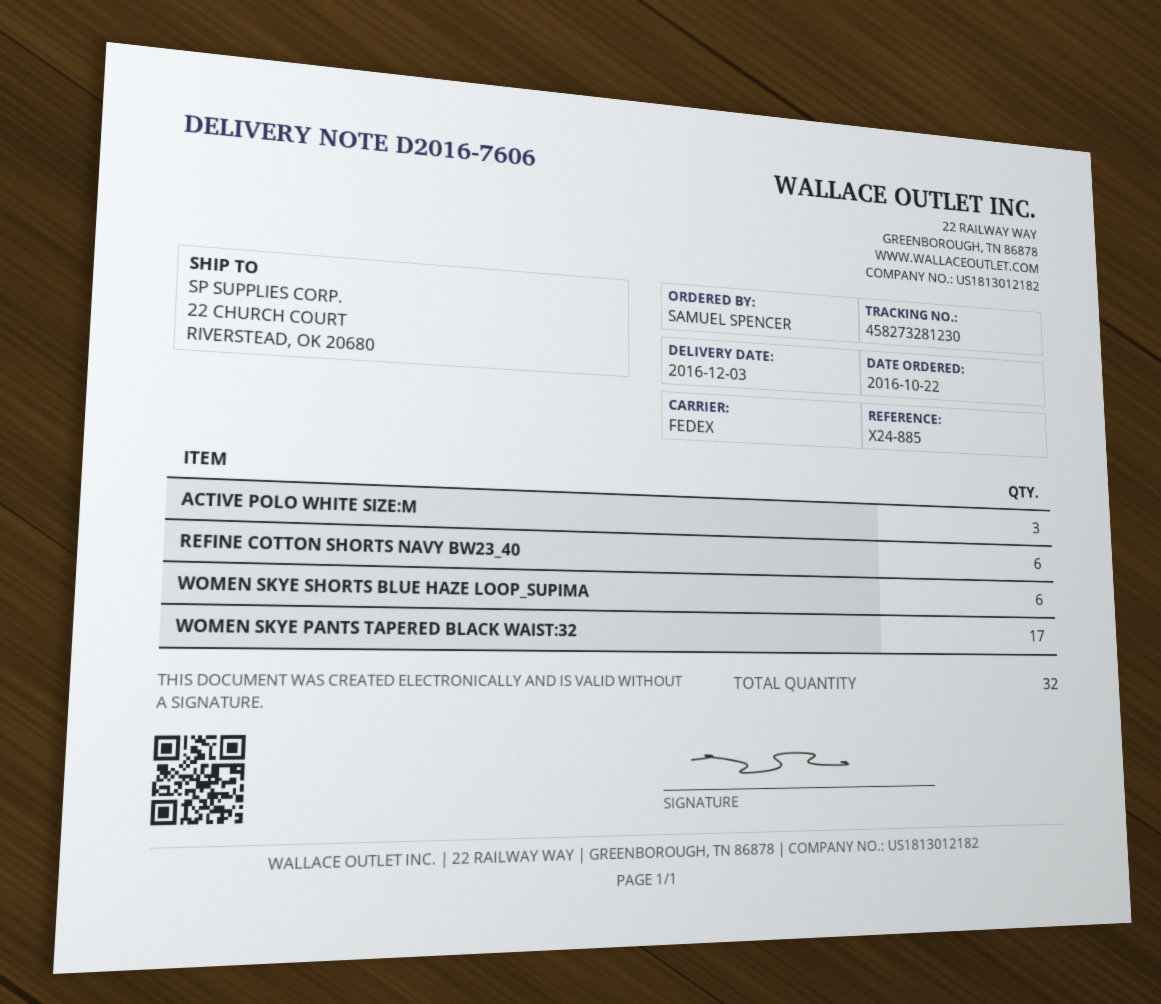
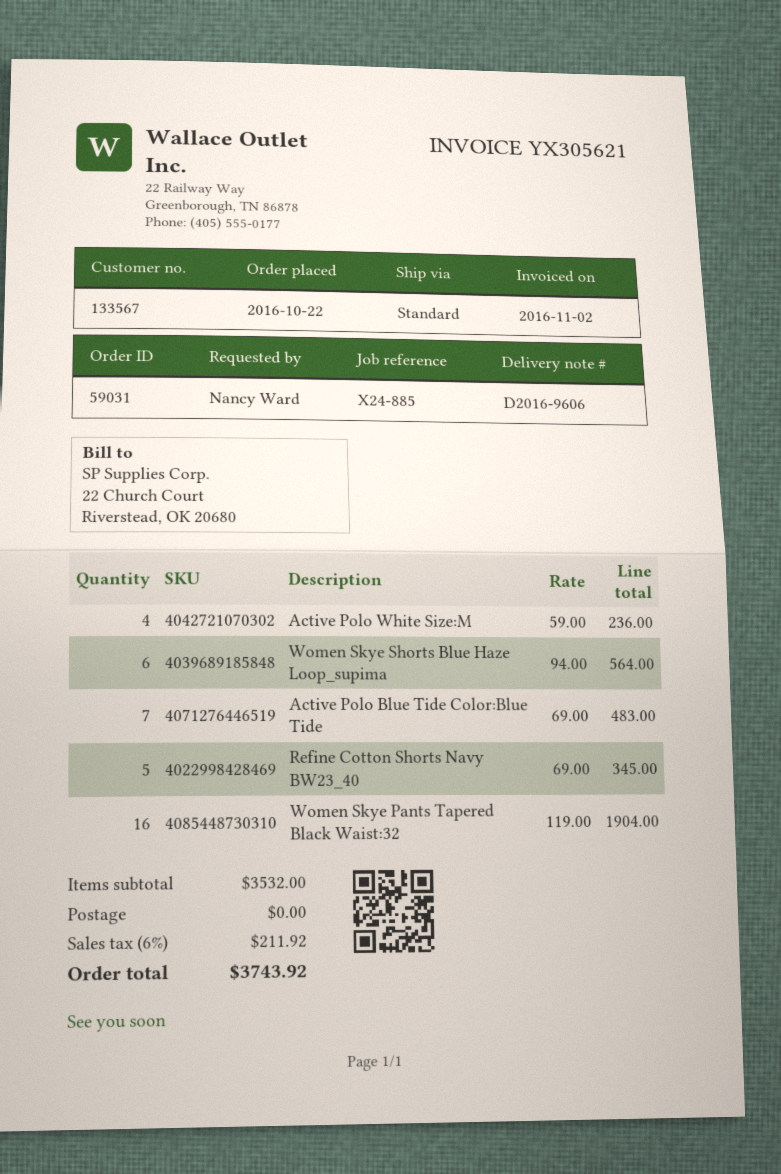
delivery note number: D2016-7606 -> D2016-9606
ordered by: SAMUEL SPENCER -> Nancy Ward
shipping method: FedEx -> standard
ACTIVE POLO WHITE SIZE:M: 3 -> 4
REFINE COTTON SHORTS NAVY BW23_40: 6 -> 5
WOMEN SKYE PANTS TAPERED BLACK WAIST:32: 17 -> 16
Active Polo Blue Tide Color:Blue Tide: none -> 7

